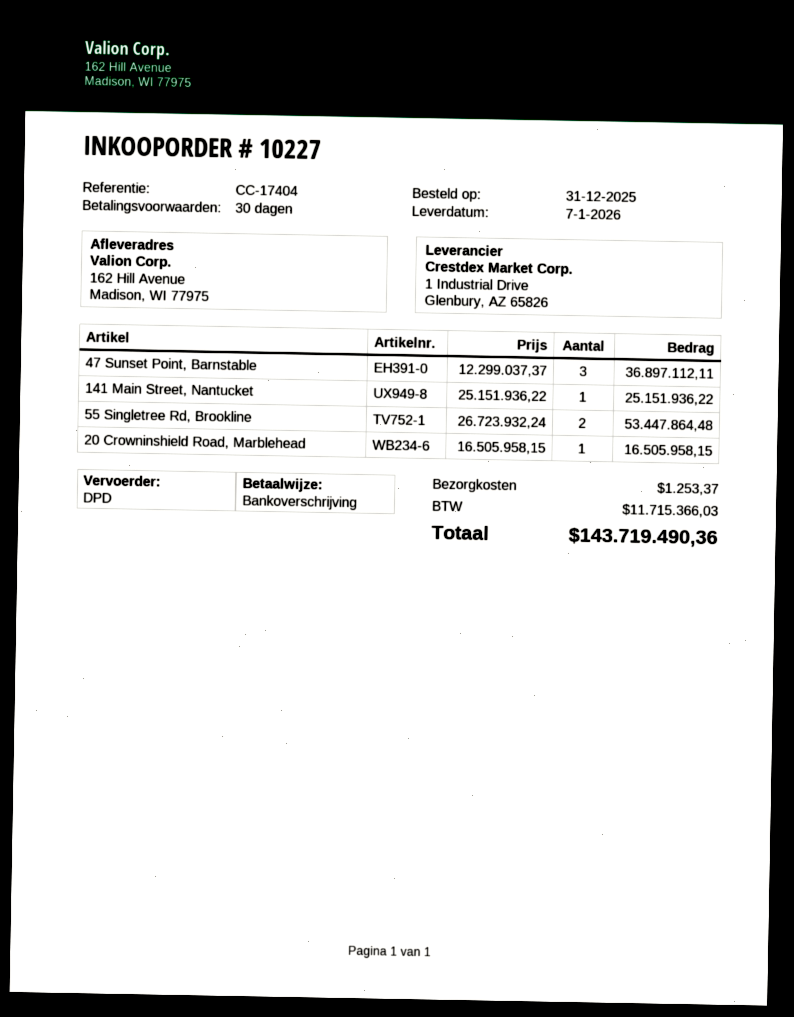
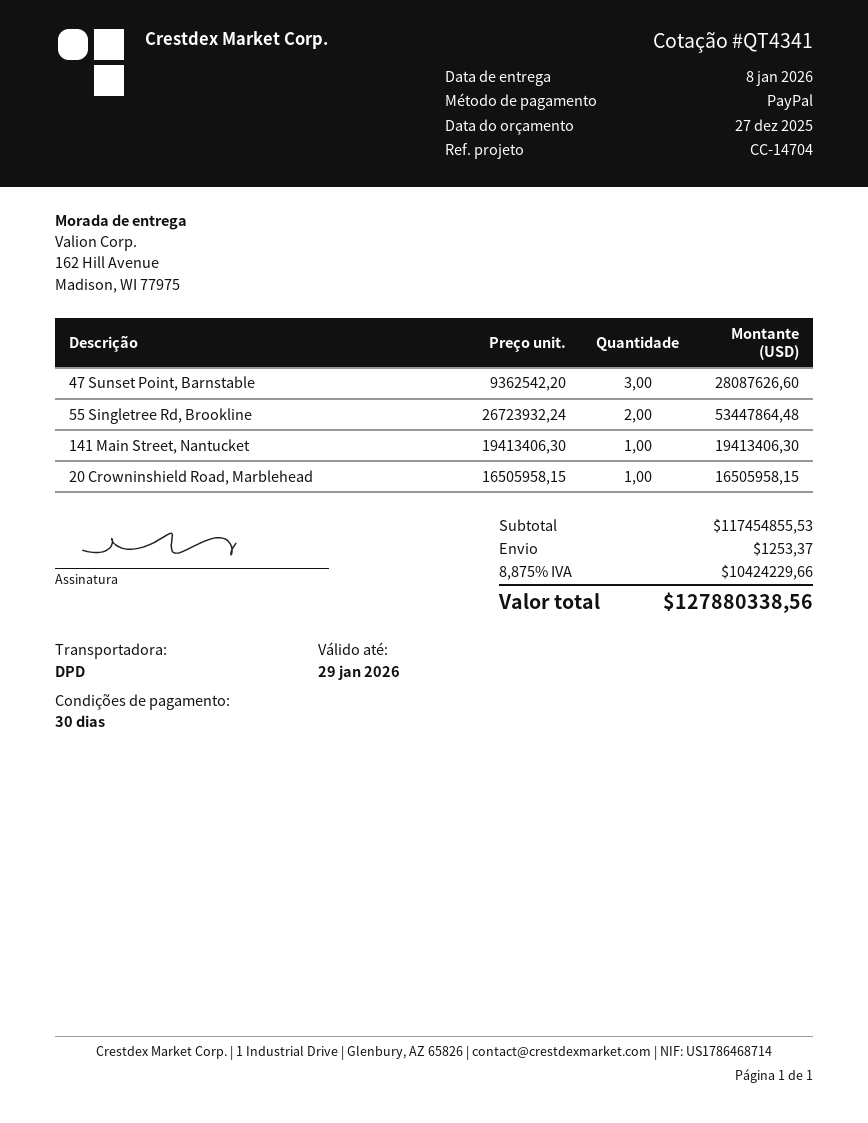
delivery date: 2026-01-07 -> 2026-01-08
reference: CC-17404 -> CC-14704
payment method: bank transfer -> PayPal
47 Sunset Point, Barnstable: 3 x 12299037.37 = 36897112.11 -> 3 x 9362542.20 = 28087626.60
141 Main Street, Nantucket: 1 x 25151936.22 = 25151936.22 -> 1 x 19413406.30 = 19413406.30
tax: 11715366.03 -> 10424229.66
total: 143719490.36 -> 127880338.56

